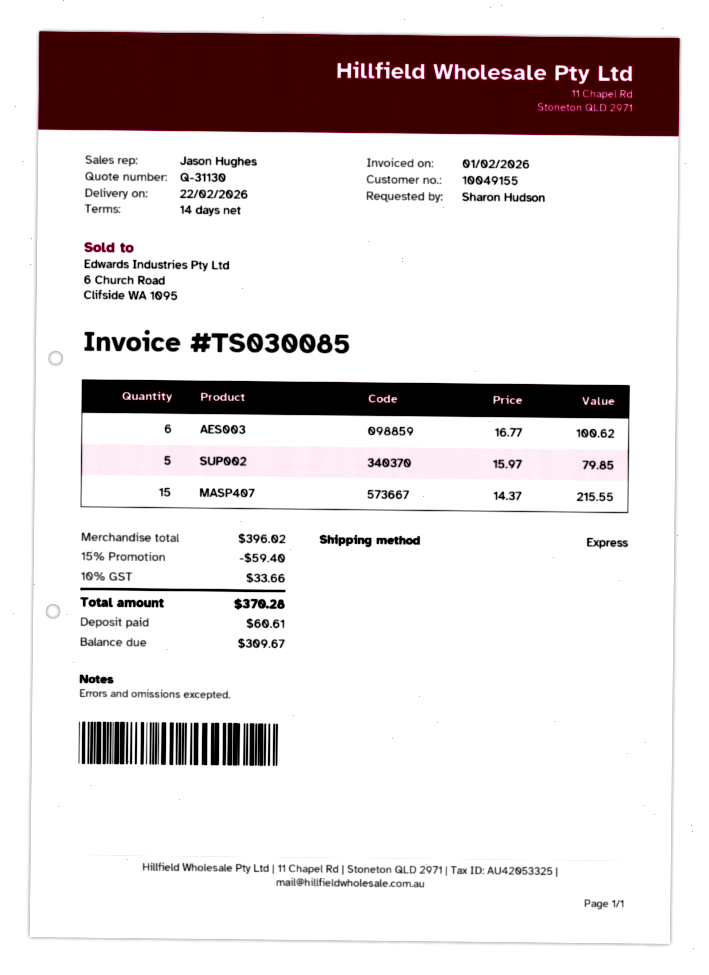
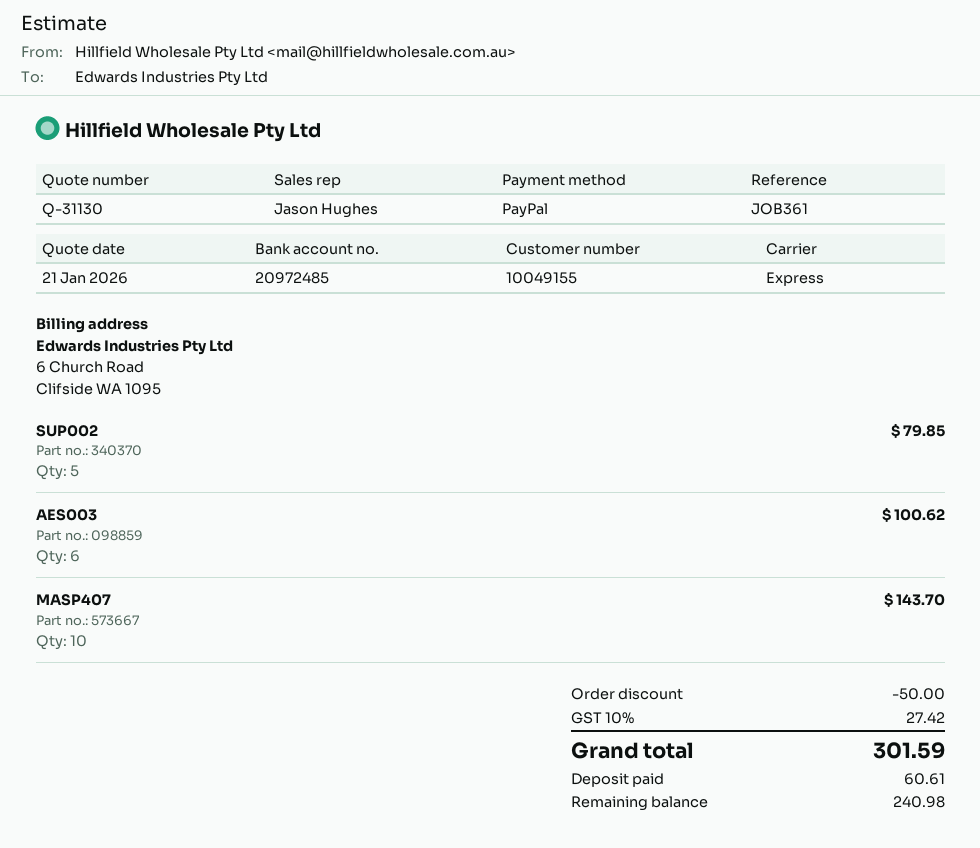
MASP407: 15 for 215.55 -> 10 for 143.70
discount: 59.40 -> 50.00
tax: 10% = 33.66 -> 10% = 27.42
total: 370.28 -> 301.59
balance: 309.67 -> 240.98

